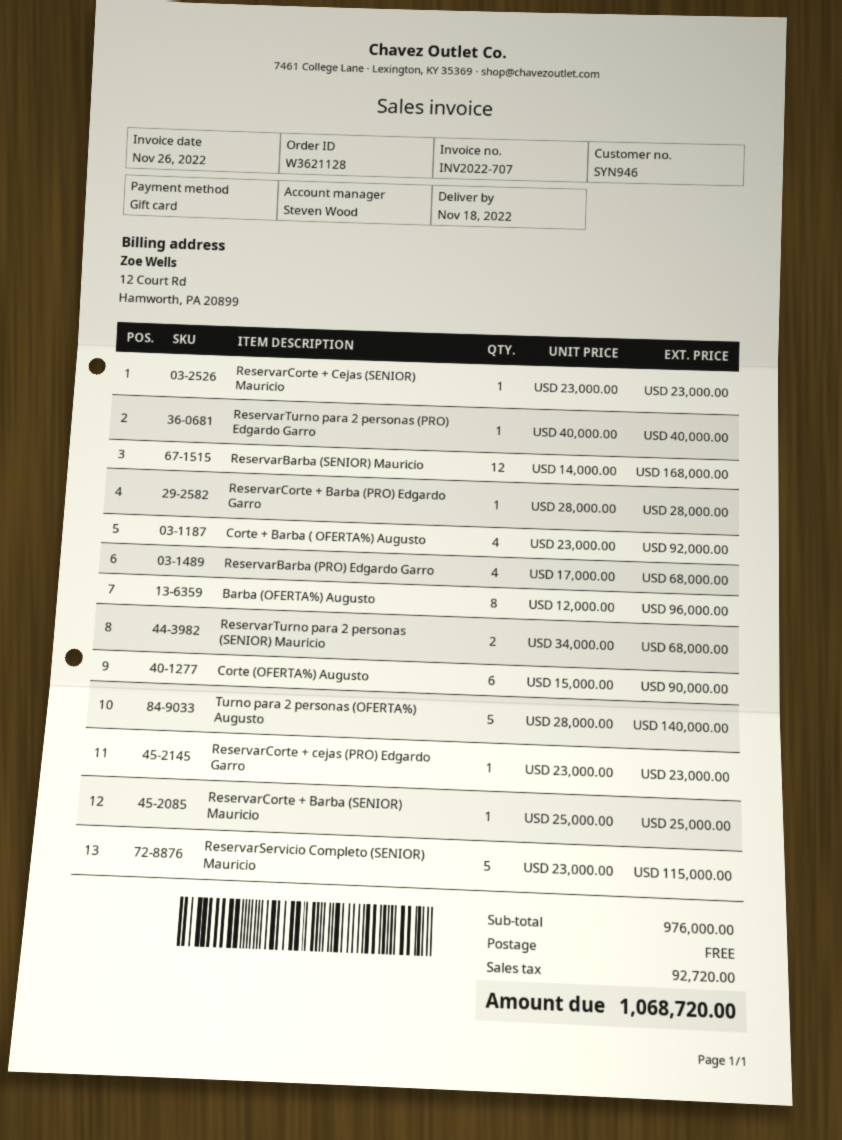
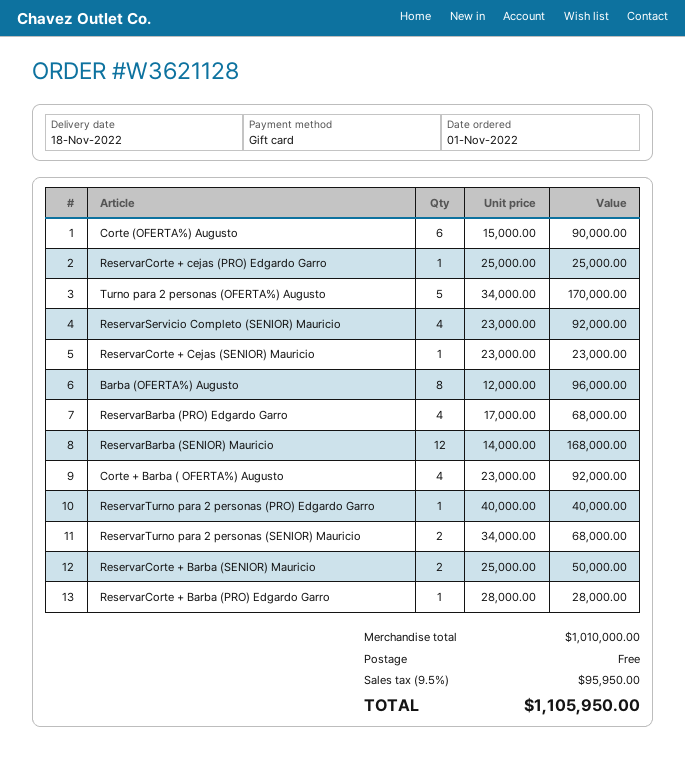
Turno para 2 personas (OFERTA%) Augusto: 5 x 28000.00 = 140000.00 -> 5 x 34000.00 = 170000.00
ReservarCorte + cejas (PRO) Edgardo Garro: 1 x 23000.00 = 23000.00 -> 1 x 25000.00 = 25000.00
ReservarCorte + Barba (SENIOR) Mauricio: 1 x 25000.00 = 25000.00 -> 2 x 25000.00 = 50000.00
ReservarServicio Completo (SENIOR) Mauricio: 5 x 23000.00 = 115000.00 -> 4 x 23000.00 = 92000.00
subtotal: 976000.00 -> 1010000.00
tax: 92720.00 -> 95950.00
total: 1068720.00 -> 1105950.00

